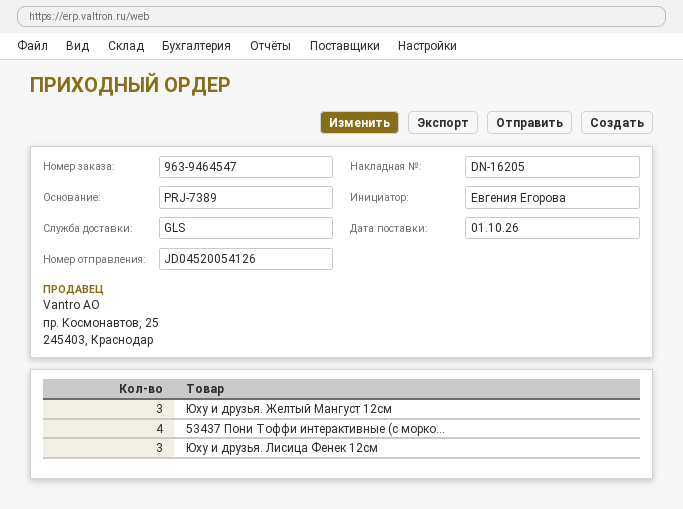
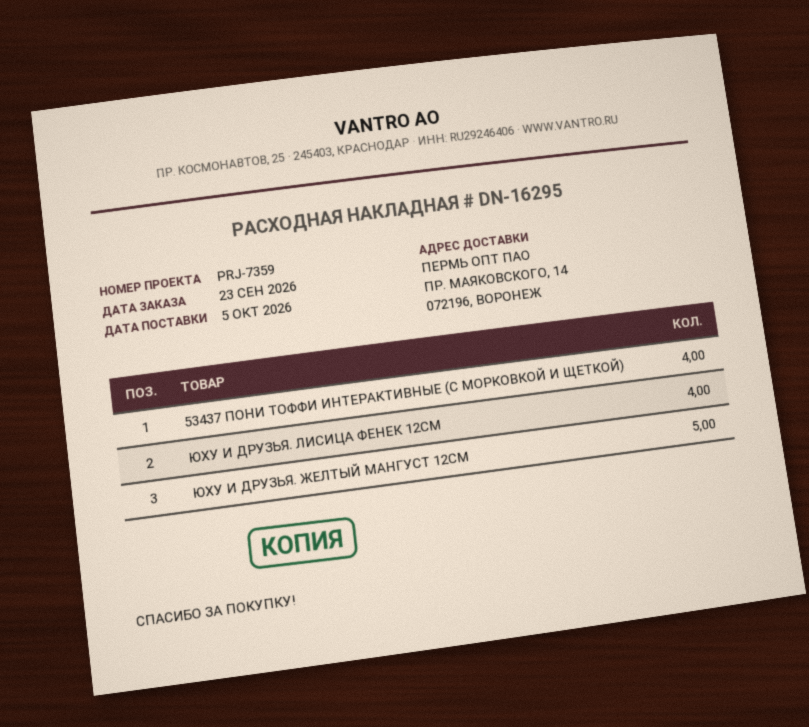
delivery note number: DN-16205 -> DN-16295
delivery date: 2026-10-01 -> 2026-10-05
reference: PRJ-7389 -> PRJ-7359
Юху и друзья. Желтый Мангуст 12см: 3 -> 5
Юху и друзья. Лисица Фенек 12см: 3 -> 4

